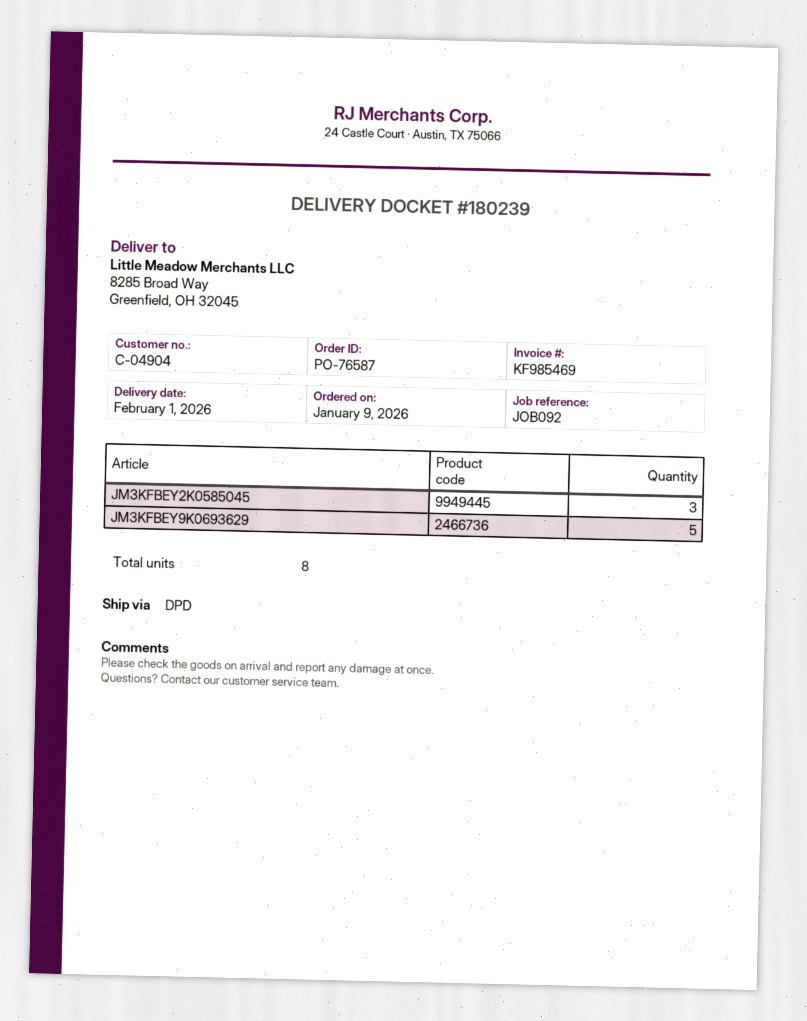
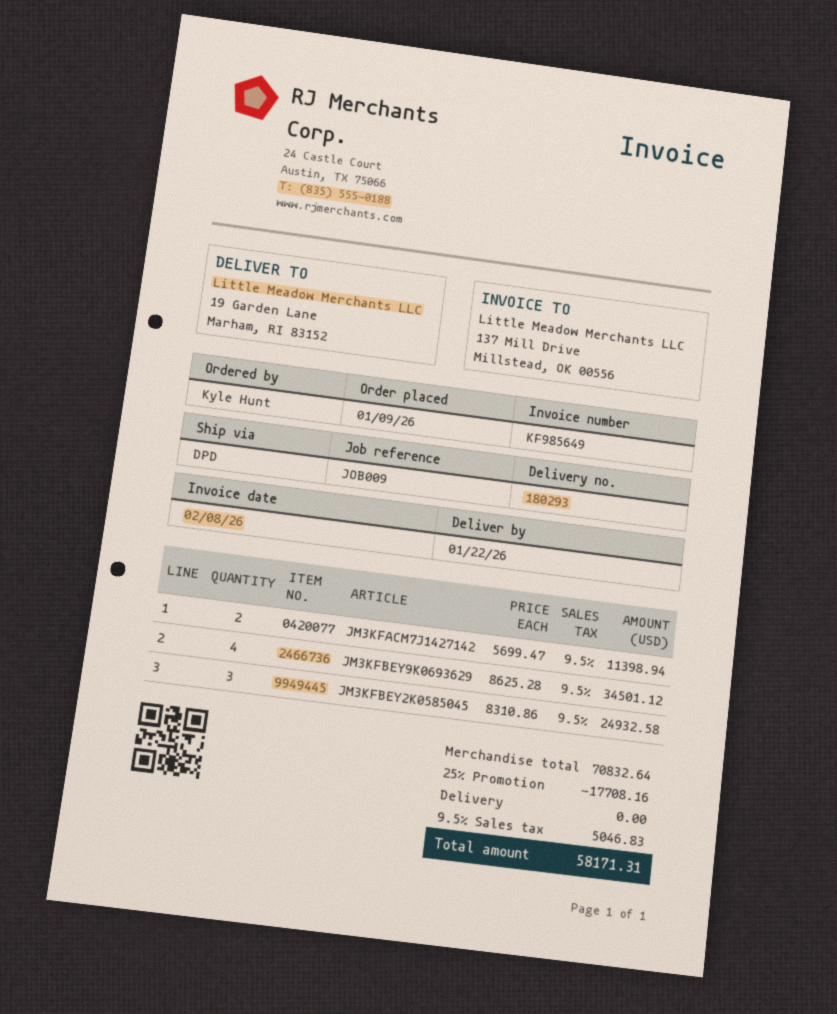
delivery note number: 180239 -> 180293
delivery date: 2026-02-01 -> 2026-01-22
invoice number: KF985469 -> KF985649
reference: JOB092 -> JOB009
ship to: 8285 Broad Way, Greenfield, OH 32045 -> 19 Garden Lane, Marham, RI 83152
JM3KFBEY9K0693629: 5 -> 4
JM3KFACM7J1427142: none -> 2

